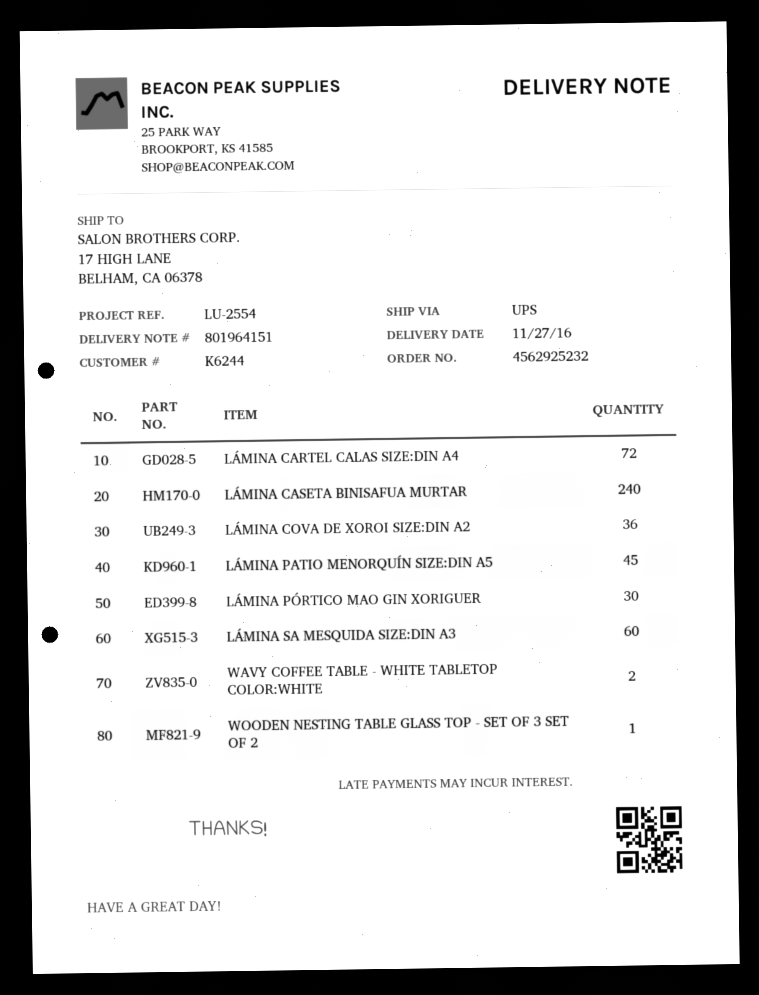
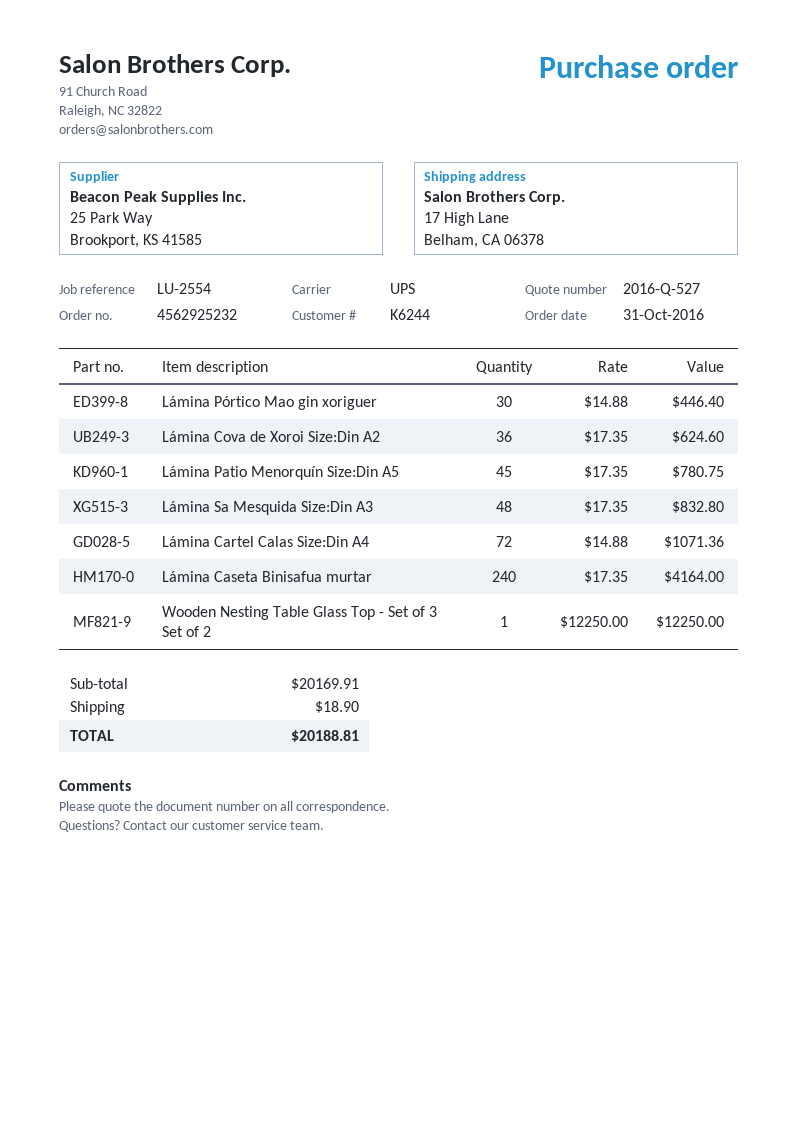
LÁMINA SA MESQUIDA SIZE:DIN A3: 60 -> 48
WAVY COFFEE TABLE - WHITE TABLETOP COLOR:WHITE: 2 -> none

